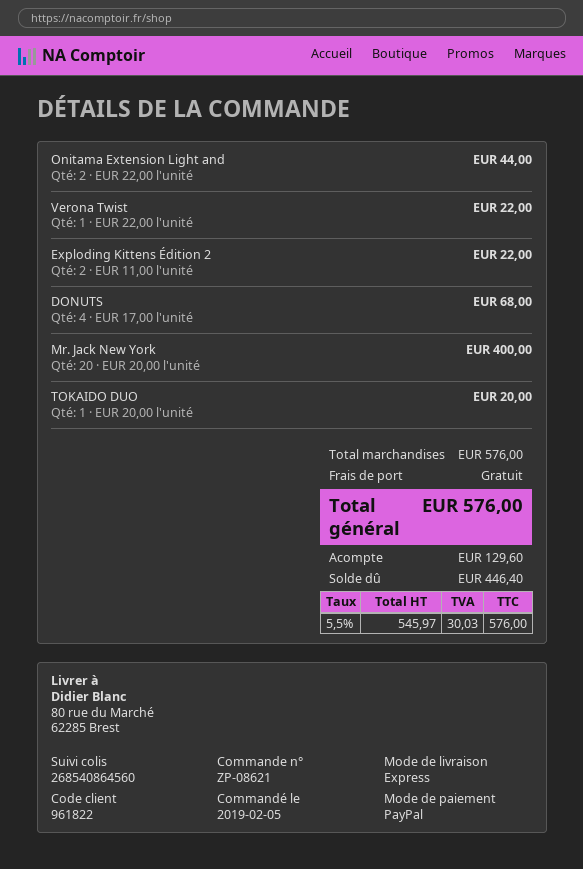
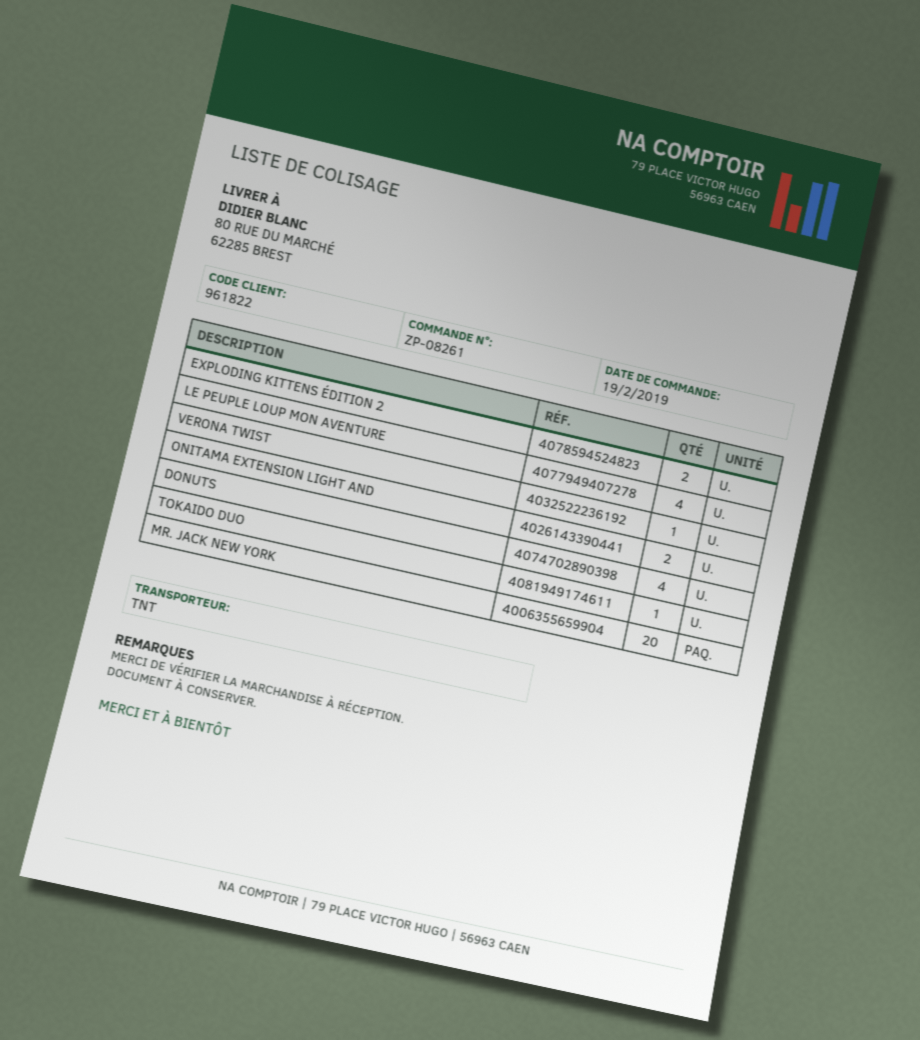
order number: ZP-08621 -> ZP-08261
order date: 2019-02-05 -> 2019-02-19
shipping method: express -> TNT
LE PEUPLE LOUP MON AVENTURE: none -> 4

